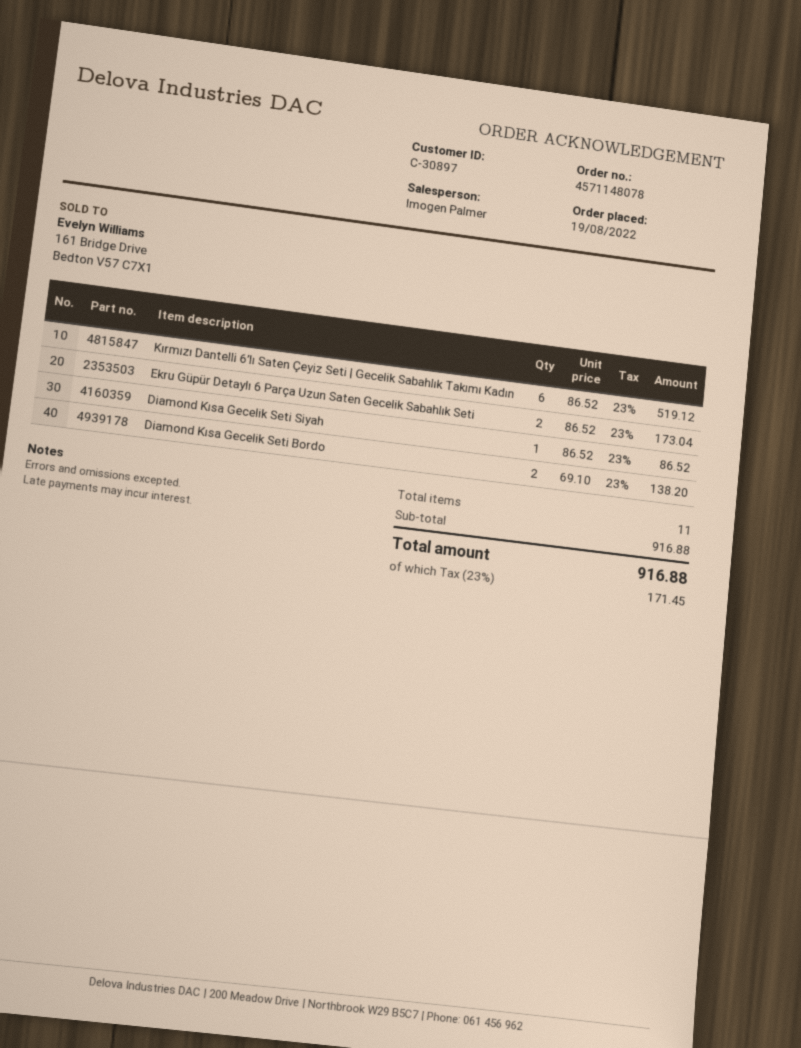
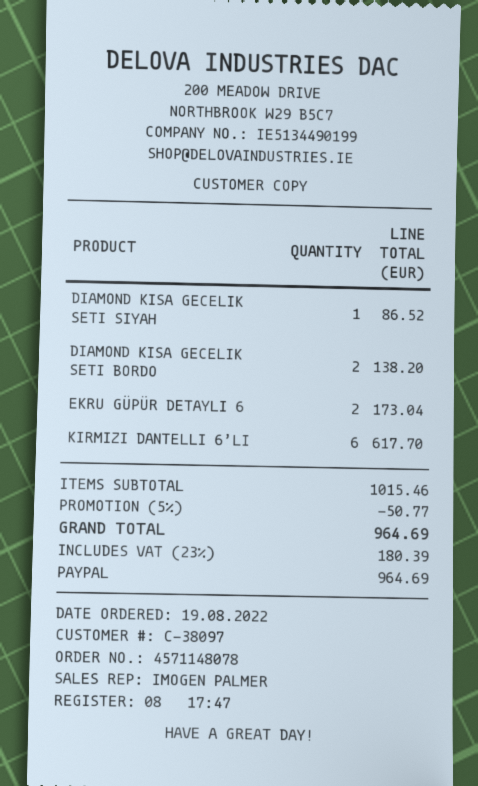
customer number: C-30897 -> C-38097
Kırmızı Dantelli 6’lı Saten Çeyiz Seti | Gecelik Sabahlık Takımı Kadın: 6 for 519.12 -> 6 for 617.70
subtotal: 916.88 -> 1015.46
discount: none -> 5% = 50.77
tax: 23% = 171.45 -> 23% = 180.39
total: 916.88 -> 964.69

